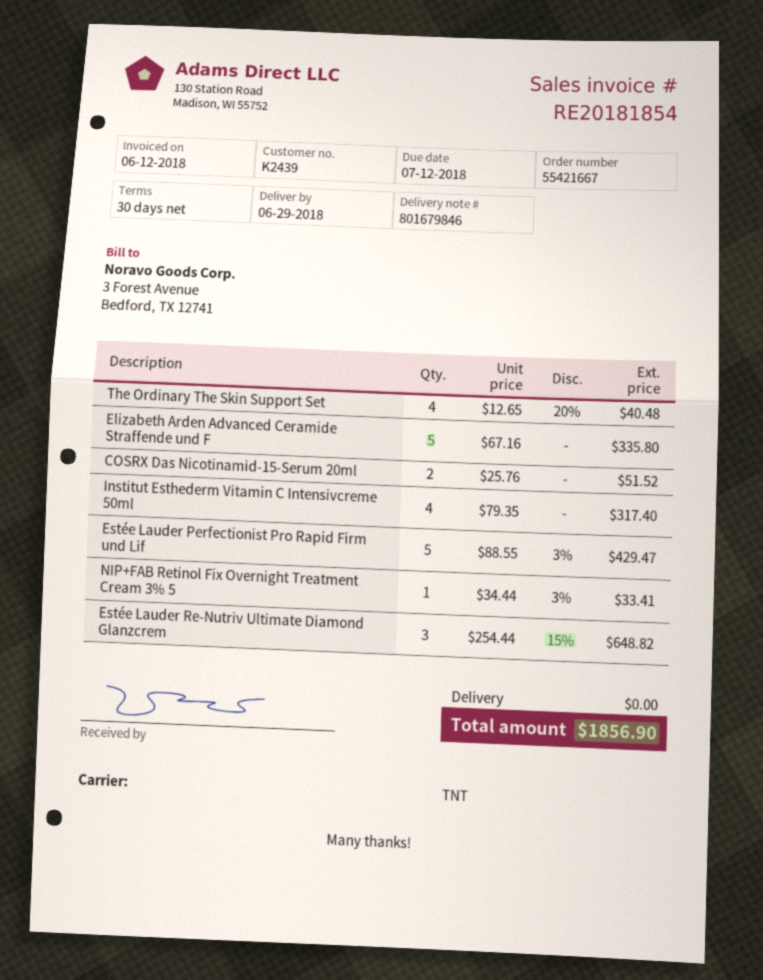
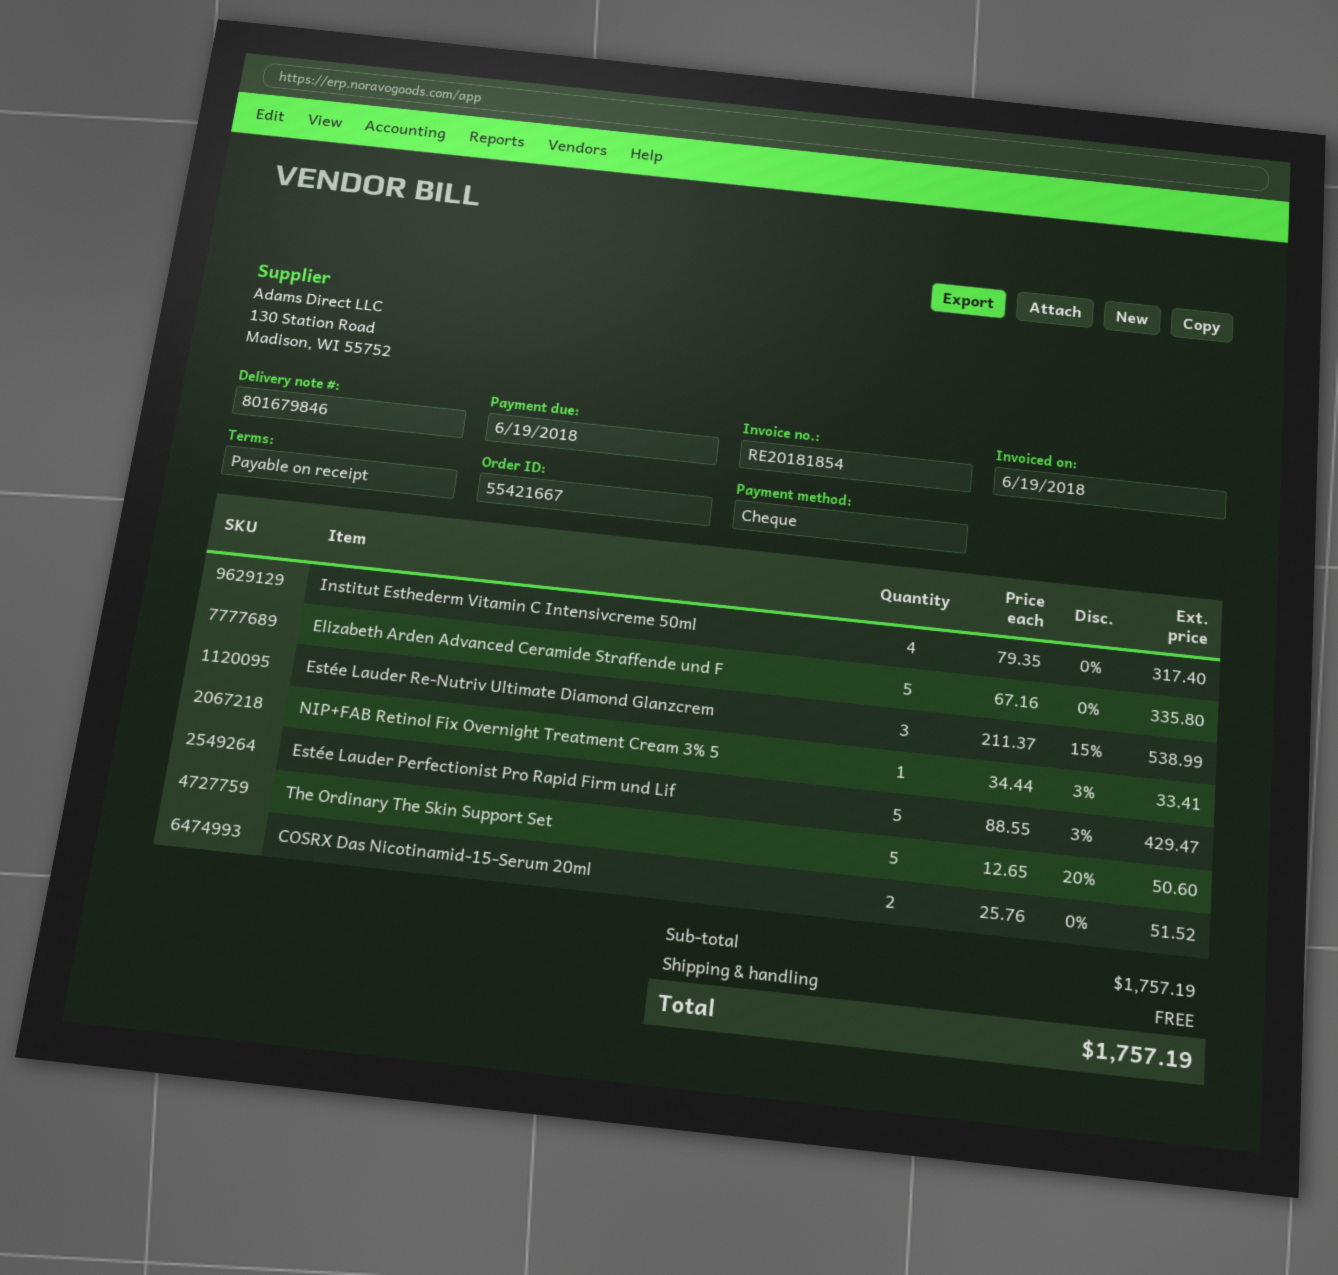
invoice date: 2018-06-12 -> 2018-06-19
payment terms: 30 days -> on receipt
due date: 2018-07-12 -> 2018-06-19
The Ordinary The Skin Support Set: 4 x 12.65 - 20% = 40.48 -> 5 x 12.65 - 20% = 50.60
Estée Lauder Re-Nutriv Ultimate Diamond Glanzcrem: 3 x 254.44 - 15% = 648.82 -> 3 x 211.37 - 15% = 538.99
total: 1856.90 -> 1757.19

